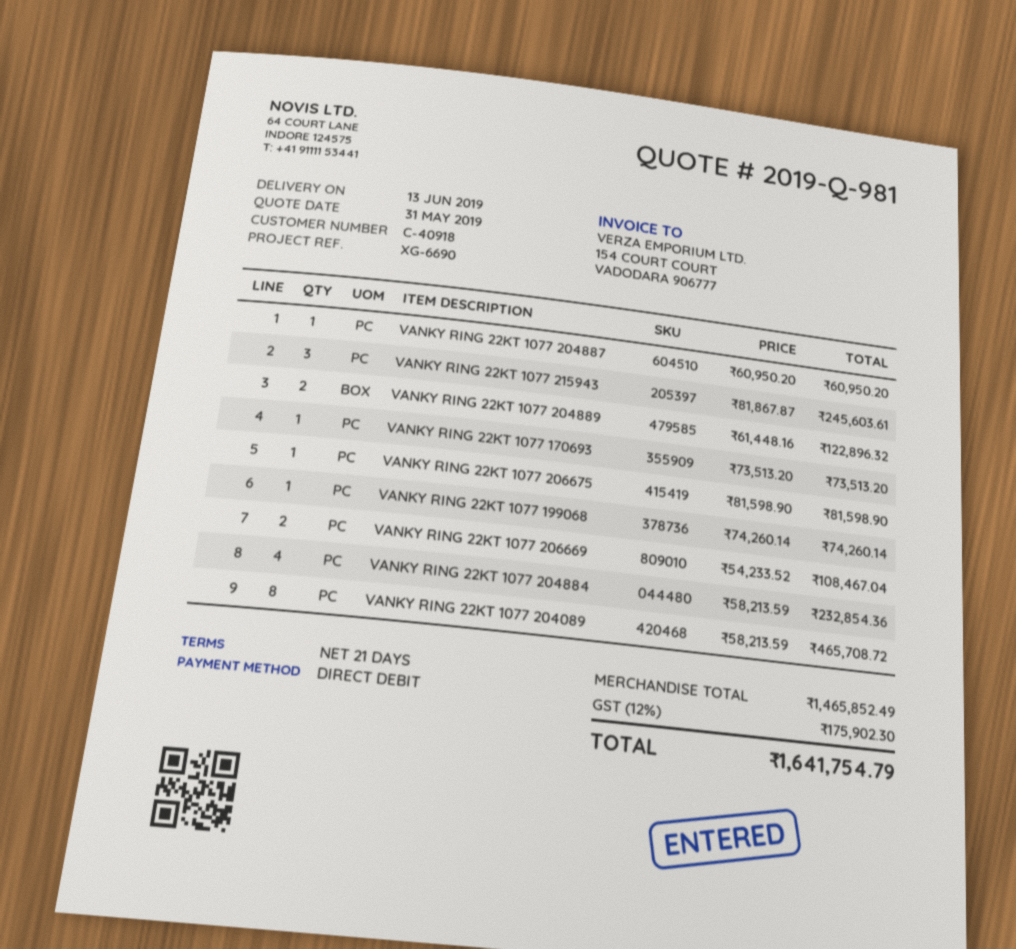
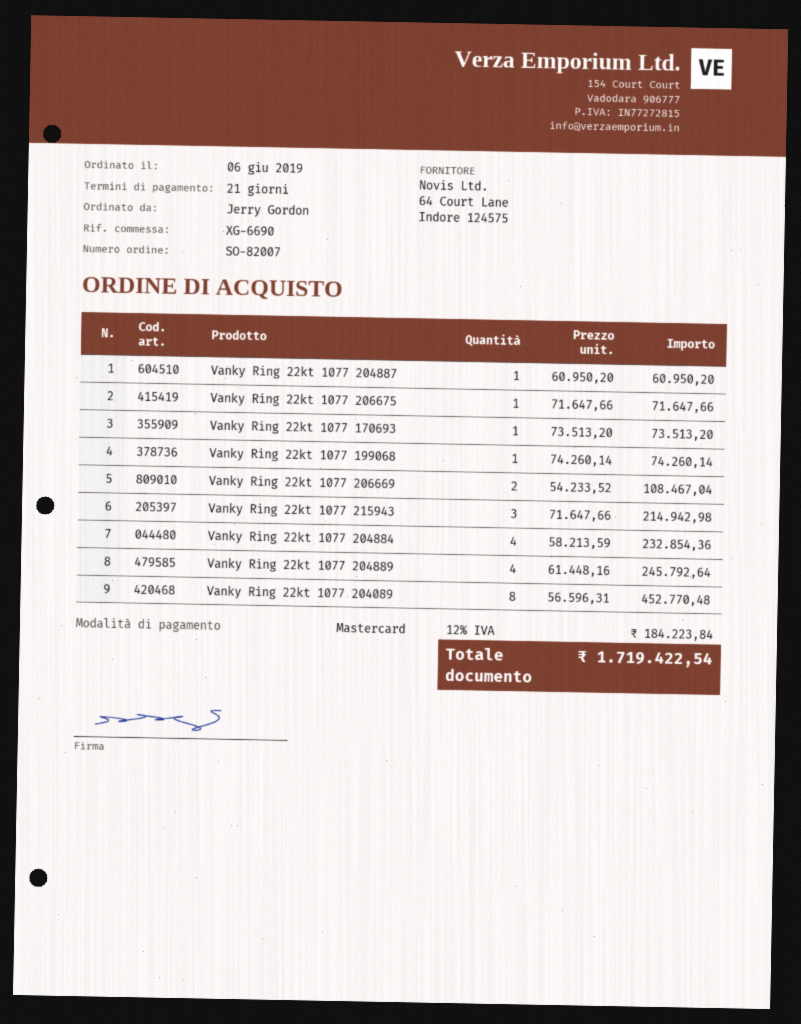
payment method: direct debit -> Mastercard
VANKY RING 22KT 1077 215943: 3 x 81867.87 = 245603.61 -> 3 x 71647.66 = 214942.98
VANKY RING 22KT 1077 204889: 2 x 61448.16 = 122896.32 -> 4 x 61448.16 = 245792.64
VANKY RING 22KT 1077 206675: 1 x 81598.90 = 81598.90 -> 1 x 71647.66 = 71647.66
VANKY RING 22KT 1077 204089: 8 x 58213.59 = 465708.72 -> 8 x 56596.31 = 452770.48
tax: 12% = 175902.30 -> 12% = 184223.84
total: 1641754.79 -> 1719422.54

